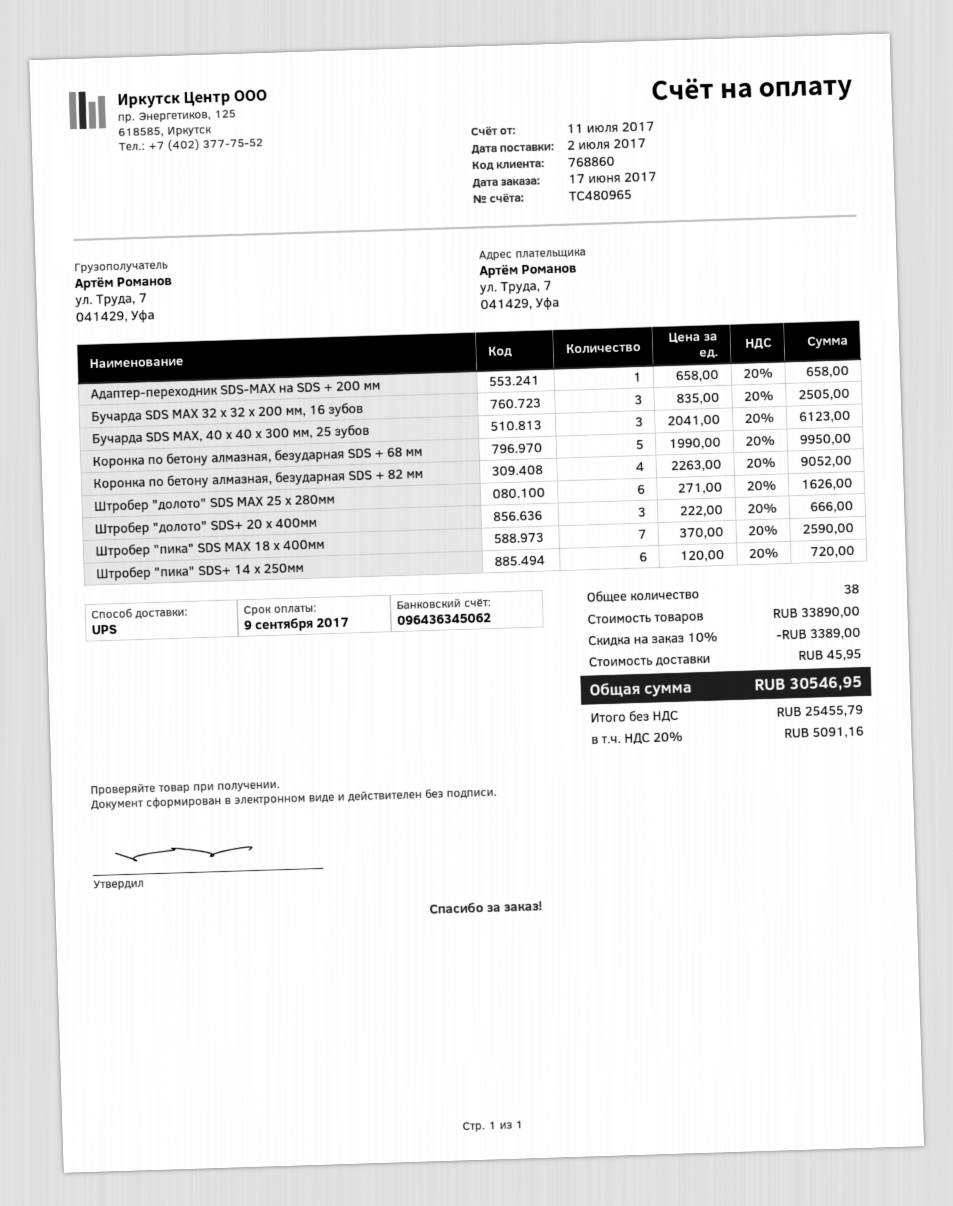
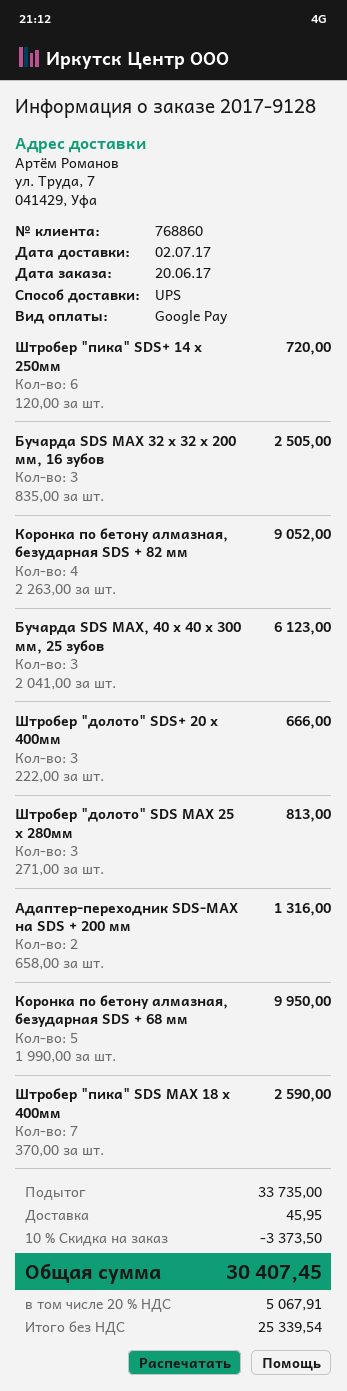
order date: 2017-06-17 -> 2017-06-20
Адаптер-переходник SDS-MAX на SDS + 200 мм: 1 x 658.00 = 658.00 -> 2 x 658.00 = 1316.00
Штробер "долото" SDS МАХ 25 х 280мм: 6 x 271.00 = 1626.00 -> 3 x 271.00 = 813.00
subtotal: 33890.00 -> 33735.00
discount: 10% = 3389.00 -> 10% = 3373.50
net: 25455.79 -> 25339.54
tax: 20% = 5091.16 -> 20% = 5067.91
total: 30546.95 -> 30407.45

